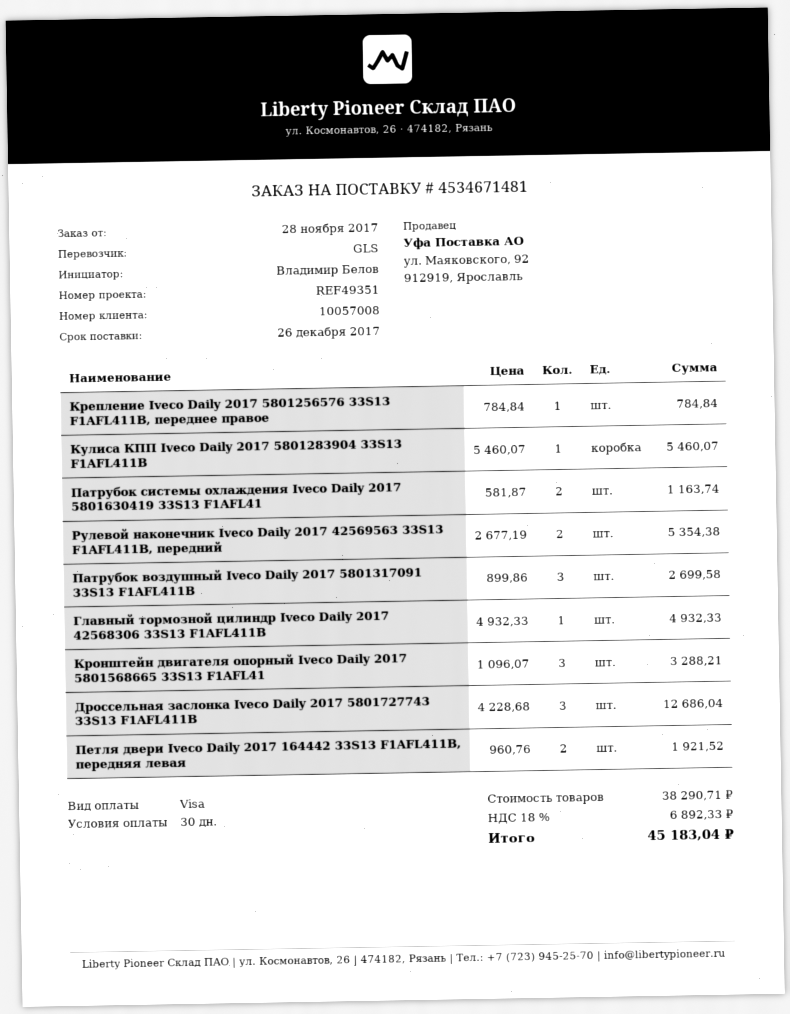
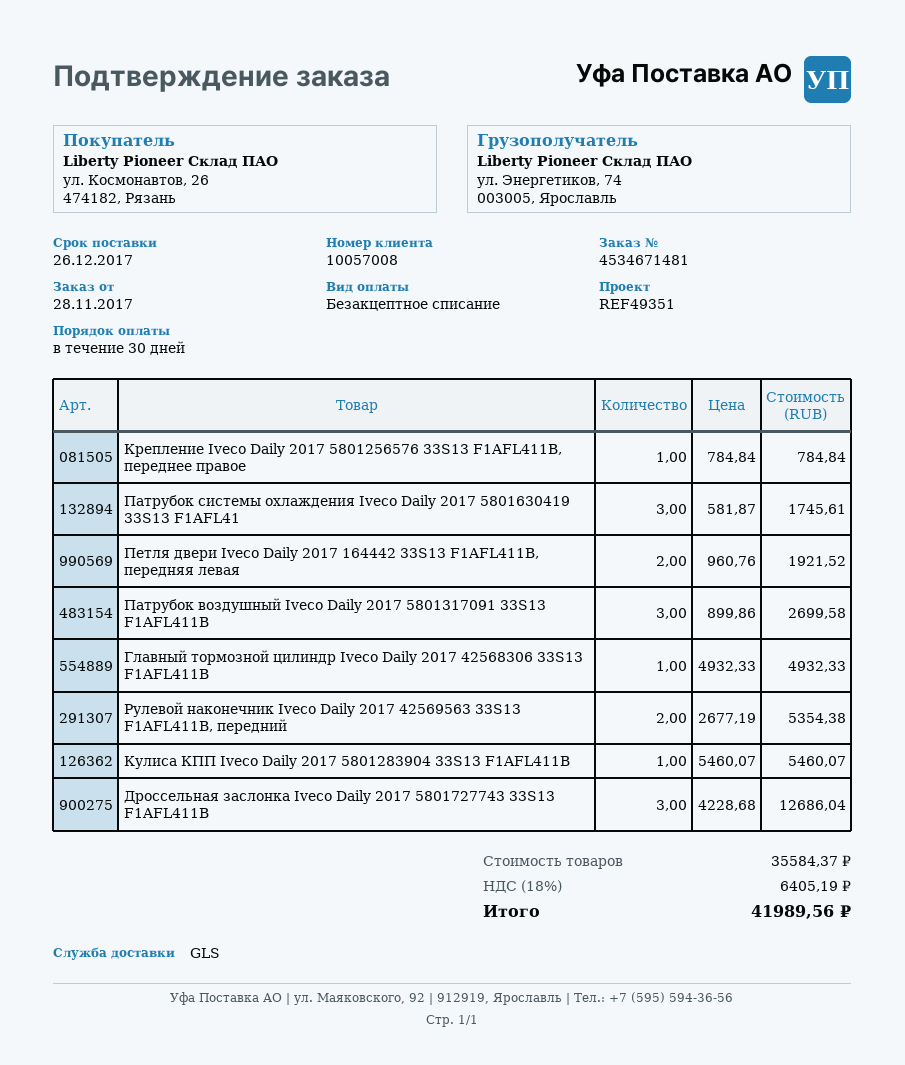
payment method: Visa -> direct debit
Патрубок системы охлаждения Iveco Daily 2017 5801630419 33S13 F1AFL41: 2 x 581.87 = 1163.74 -> 3 x 581.87 = 1745.61
Кронштейн двигателя опорный Iveco Daily 2017 5801568665 33S13 F1AFL41: 3 x 1096.07 = 3288.21 -> none
subtotal: 38290.71 -> 35584.37
tax: 18% = 6892.33 -> 18% = 6405.19
total: 45183.04 -> 41989.56

